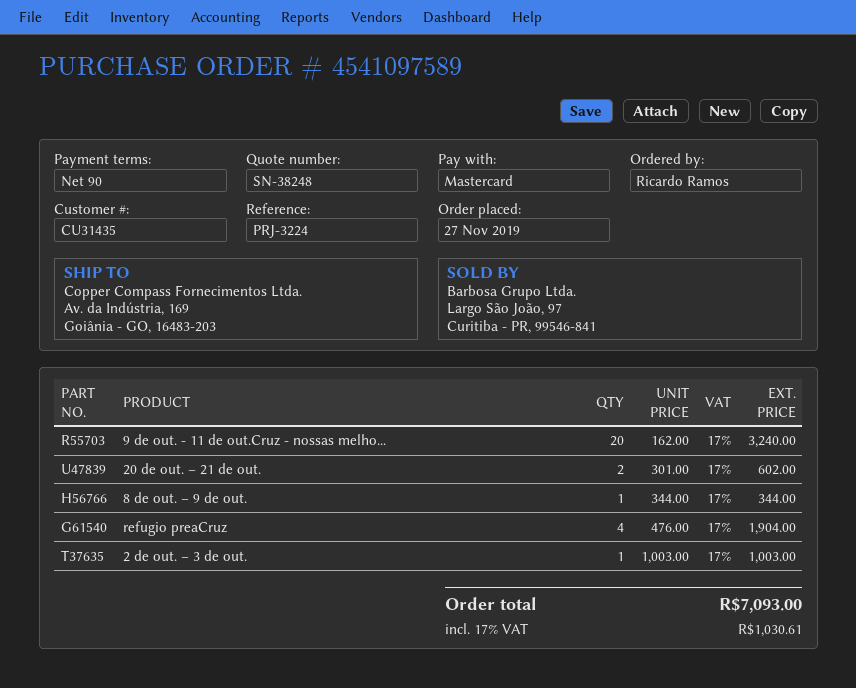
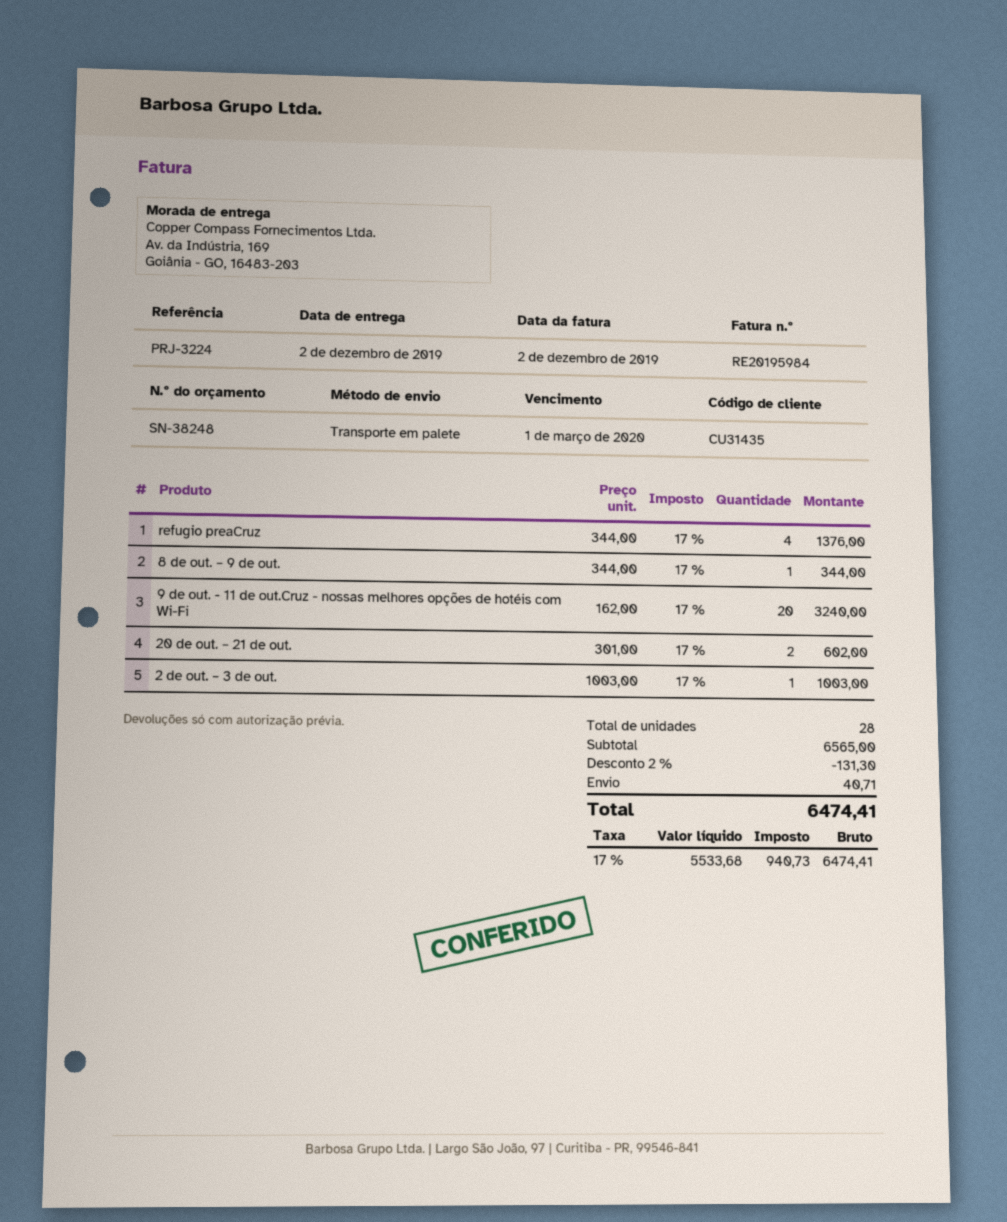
refugio preaCruz: 4 x 476.00 = 1904.00 -> 4 x 344.00 = 1376.00
discount: none -> 2% = 131.30
shipping: none -> 40.71
tax: 17% = 1030.61 -> 17% = 940.73
total: 7093.00 -> 6474.41

